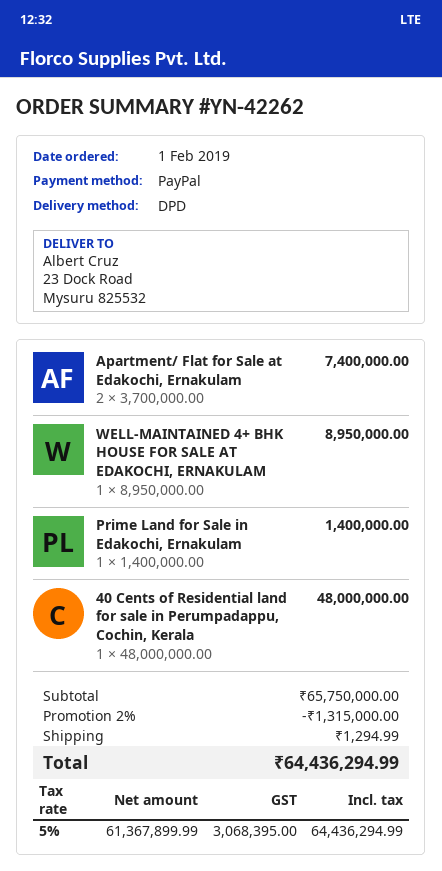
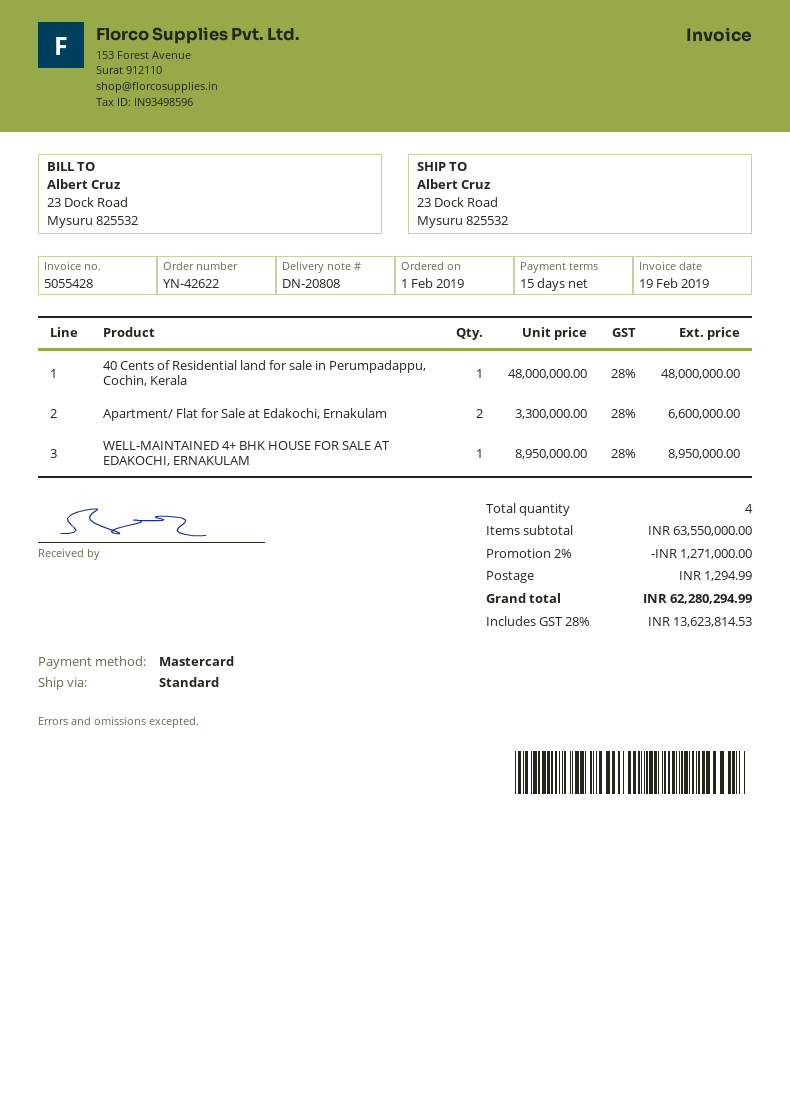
order number: YN-42262 -> YN-42622
payment method: PayPal -> Mastercard
shipping method: DPD -> standard
Apartment/ Flat for Sale at Edakochi, Ernakulam: 2 x 3700000.00 = 7400000.00 -> 2 x 3300000.00 = 6600000.00
Prime Land for Sale in Edakochi, Ernakulam: 1 x 1400000.00 = 1400000.00 -> none
subtotal: 65750000.00 -> 63550000.00
discount: 2% = 1315000.00 -> 2% = 1271000.00
tax: 5% = 3068395.00 -> 28% = 13623814.53
total: 64436294.99 -> 62280294.99

